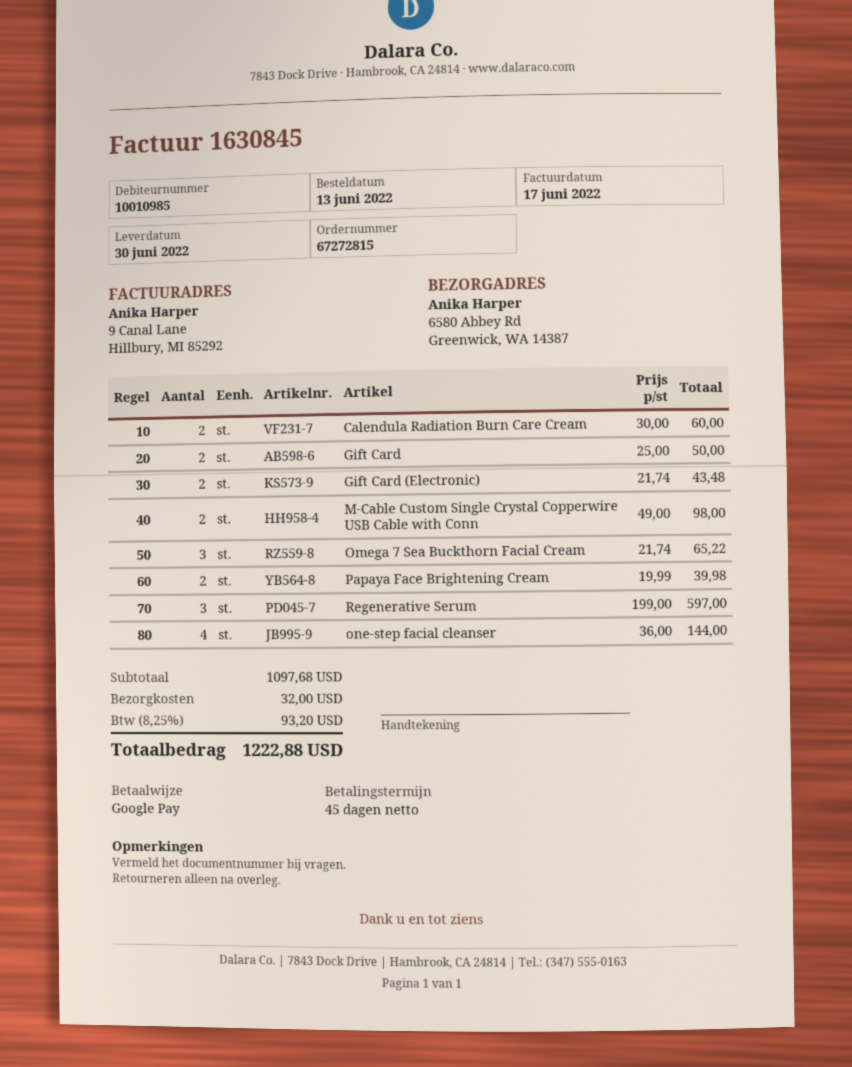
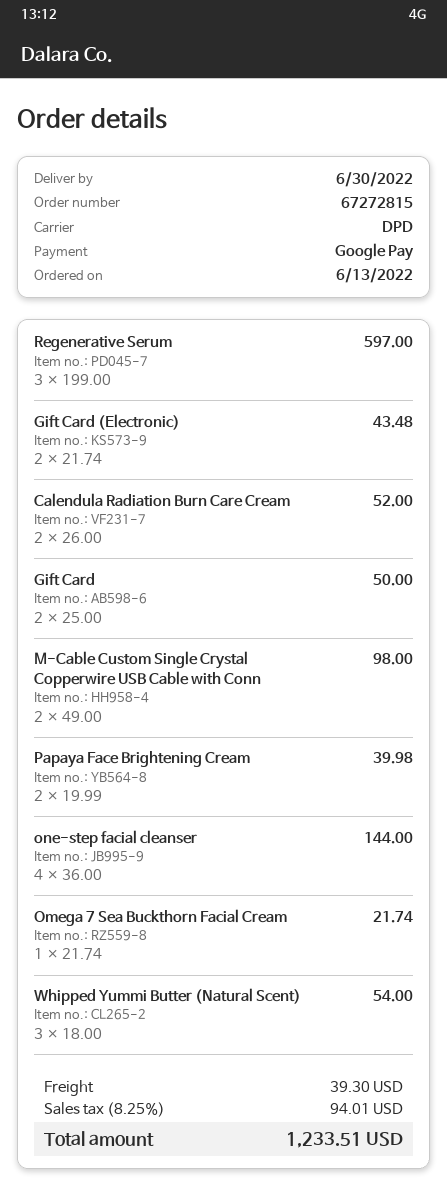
Calendula Radiation Burn Care Cream: 2 x 30.00 = 60.00 -> 2 x 26.00 = 52.00
Omega 7 Sea Buckthorn Facial Cream: 3 x 21.74 = 65.22 -> 1 x 21.74 = 21.74
Whipped Yummi Butter (Natural Scent): none -> 3 x 18.00 = 54.00
shipping: 32.00 -> 39.30
tax: 8.25% = 93.20 -> 8.25% = 94.01
total: 1222.88 -> 1233.51

